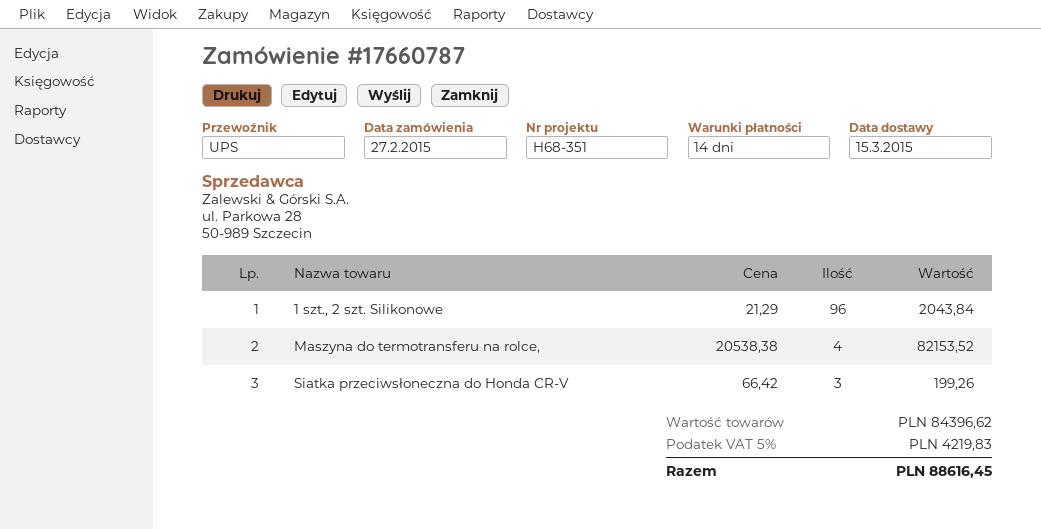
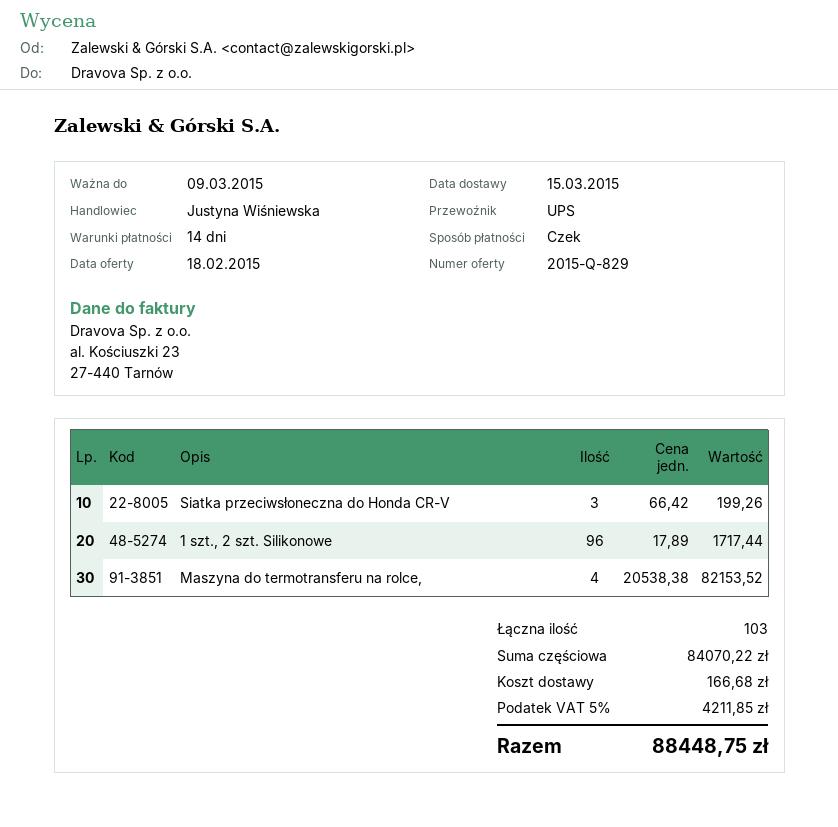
1 szt., 2 szt. Silikonowe: 96 x 21.29 = 2043.84 -> 96 x 17.89 = 1717.44
subtotal: 84396.62 -> 84070.22
shipping: none -> 166.68
tax: 5% = 4219.83 -> 5% = 4211.85
total: 88616.45 -> 88448.75

